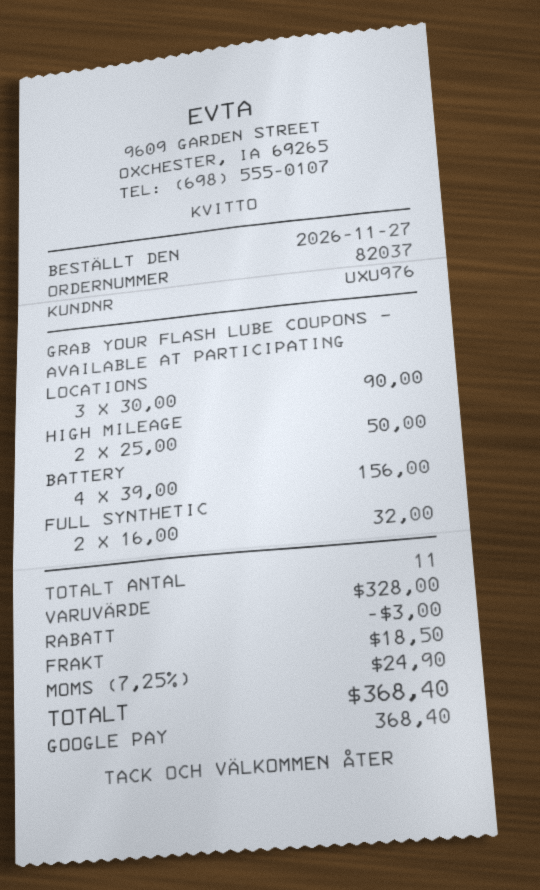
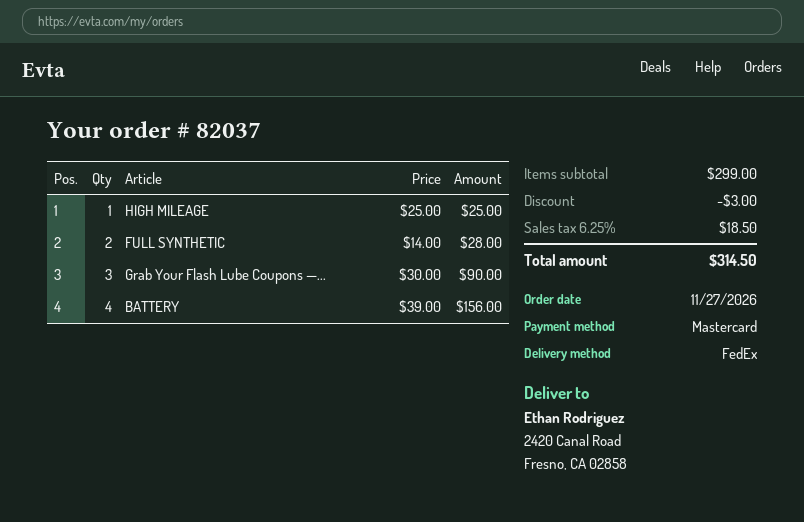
payment method: Google Pay -> Mastercard
HIGH MILEAGE: 2 x 25.00 = 50.00 -> 1 x 25.00 = 25.00
FULL SYNTHETIC: 2 x 16.00 = 32.00 -> 2 x 14.00 = 28.00
subtotal: 328.00 -> 299.00
shipping: 18.50 -> none
tax: 7.25% = 24.90 -> 6.25% = 18.50
total: 368.40 -> 314.50

